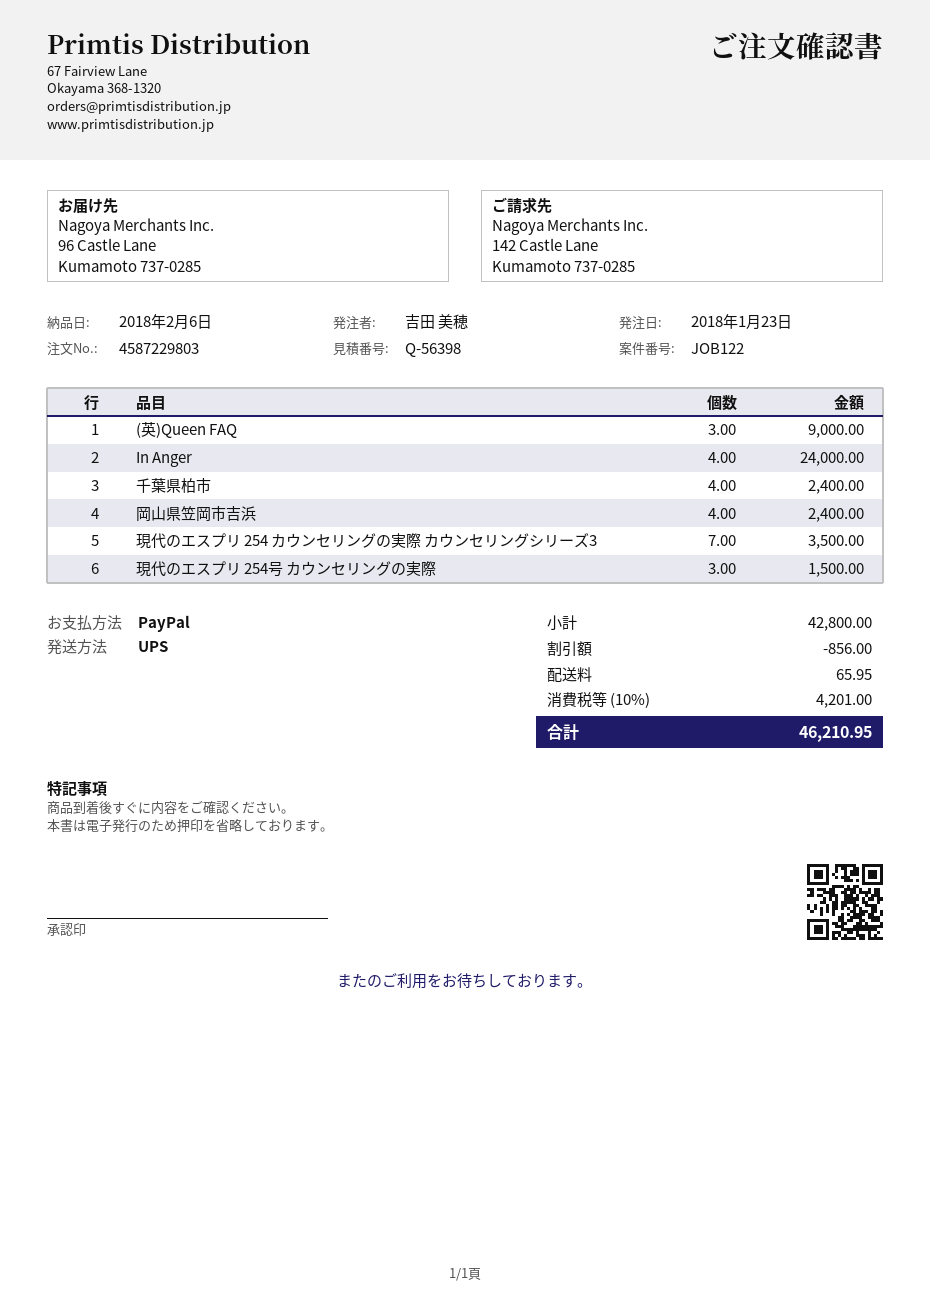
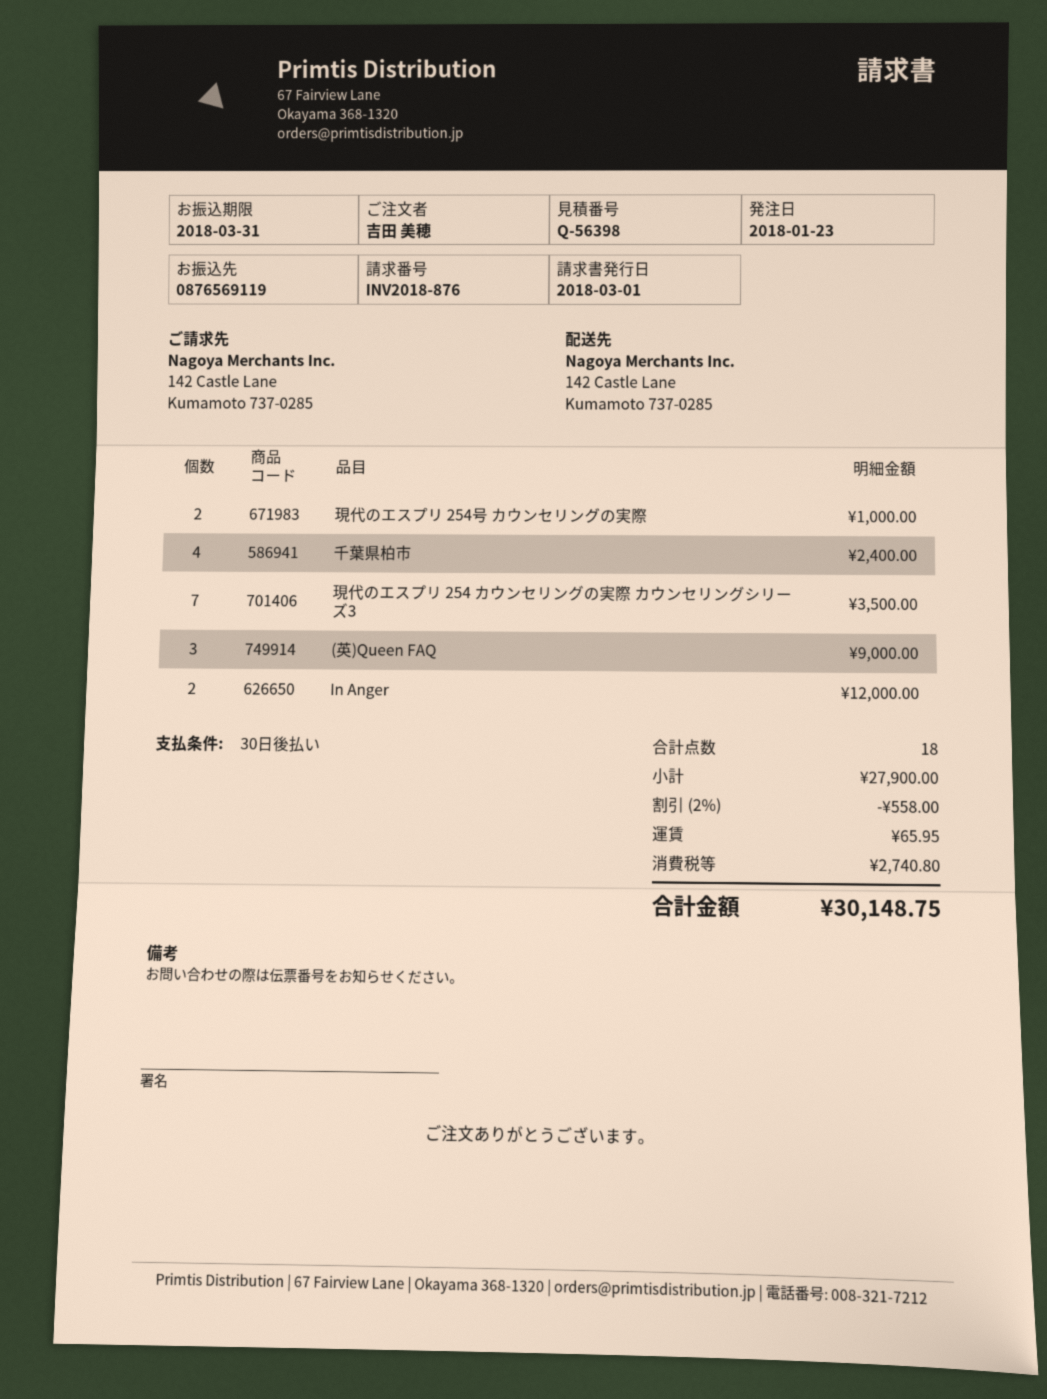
ship to: 96 Castle Lane, Kumamoto 737-0285 -> 142 Castle Lane, Kumamoto 737-0285
In Anger: 4 for 24000.00 -> 2 for 12000.00
岡山県笠岡市吉浜: 4 for 2400.00 -> none
現代のエスプリ 254号 カウンセリングの実際: 3 for 1500.00 -> 2 for 1000.00
subtotal: 42800.00 -> 27900.00
discount: 856.00 -> 558.00
tax: 4201.00 -> 2740.80
total: 46210.95 -> 30148.75

